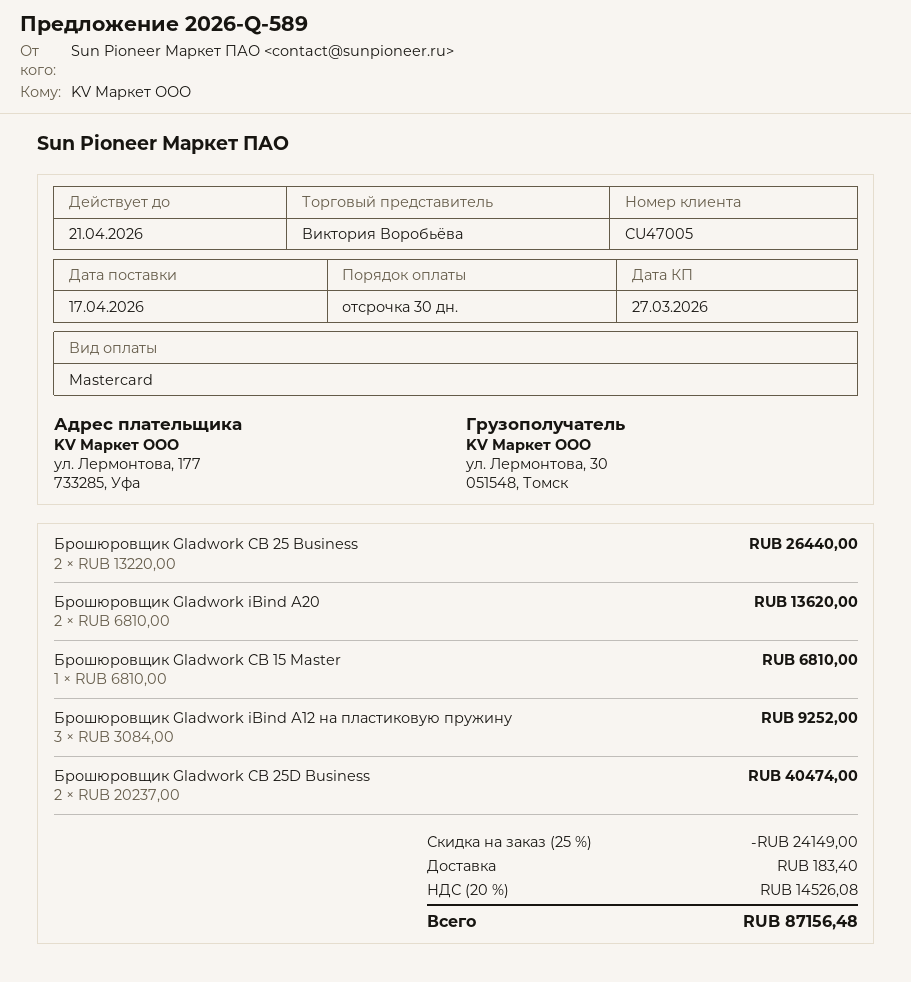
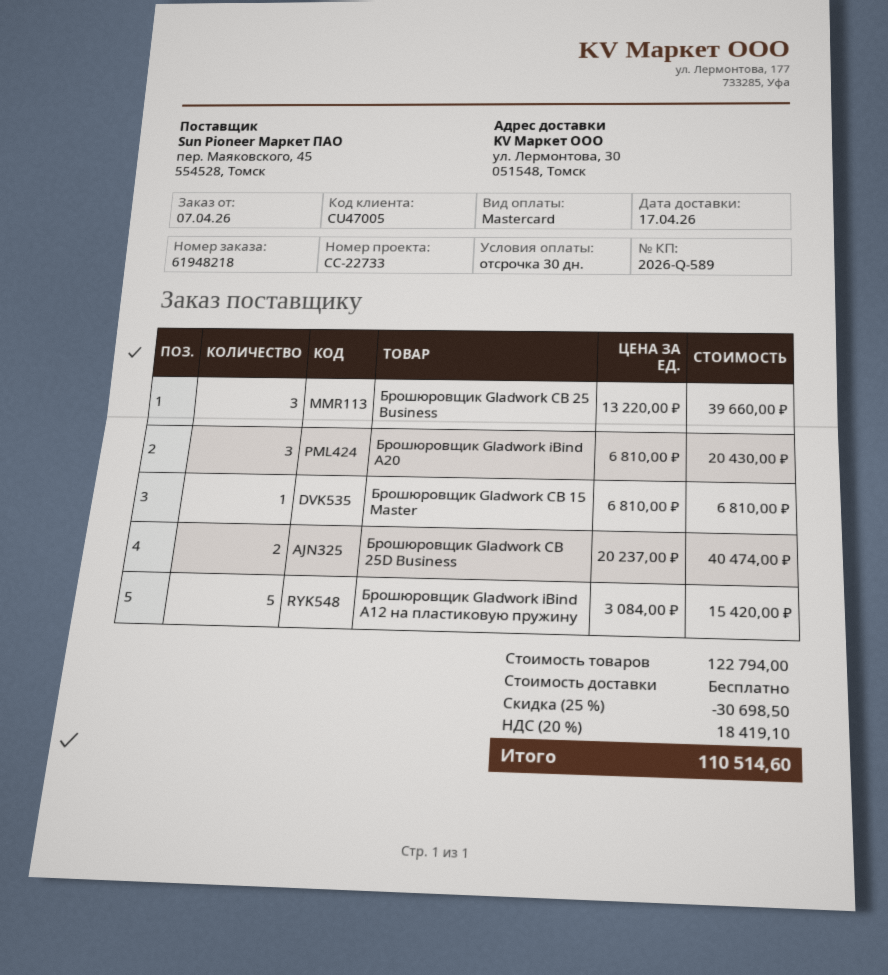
Брошюровщик Gladwork CB 25 Business: 2 x 13220.00 = 26440.00 -> 3 x 13220.00 = 39660.00
Брошюровщик Gladwork iBind А20: 2 x 6810.00 = 13620.00 -> 3 x 6810.00 = 20430.00
Брошюровщик Gladwork iBind А12 на пластиковую пружину: 3 x 3084.00 = 9252.00 -> 5 x 3084.00 = 15420.00
discount: 25% = 24149.00 -> 25% = 30698.50
shipping: 183.40 -> 0.00
tax: 20% = 14526.08 -> 20% = 18419.10
total: 87156.48 -> 110514.60

